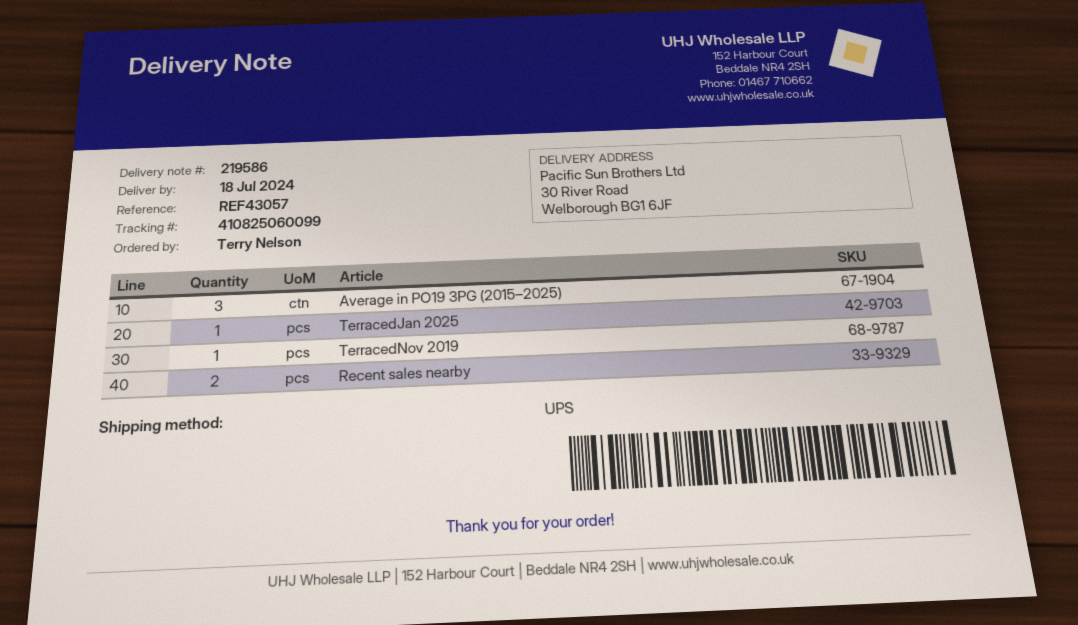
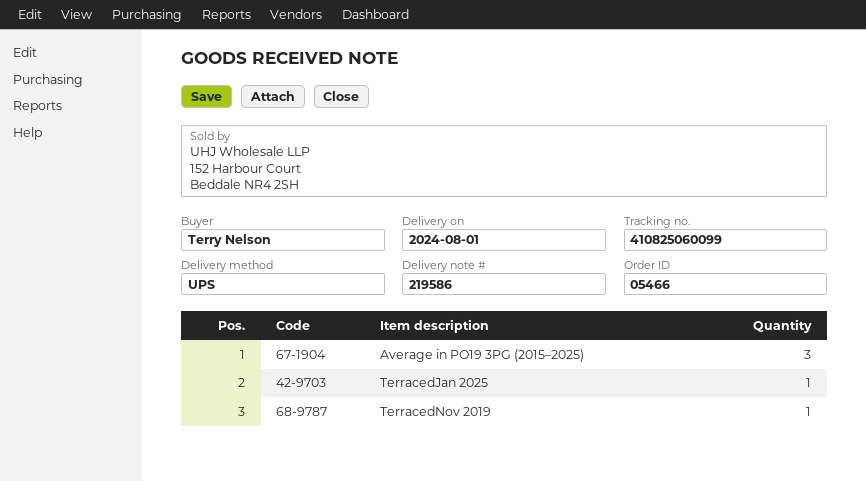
delivery date: 2024-07-18 -> 2024-08-01
Recent sales nearby: 2 -> none

